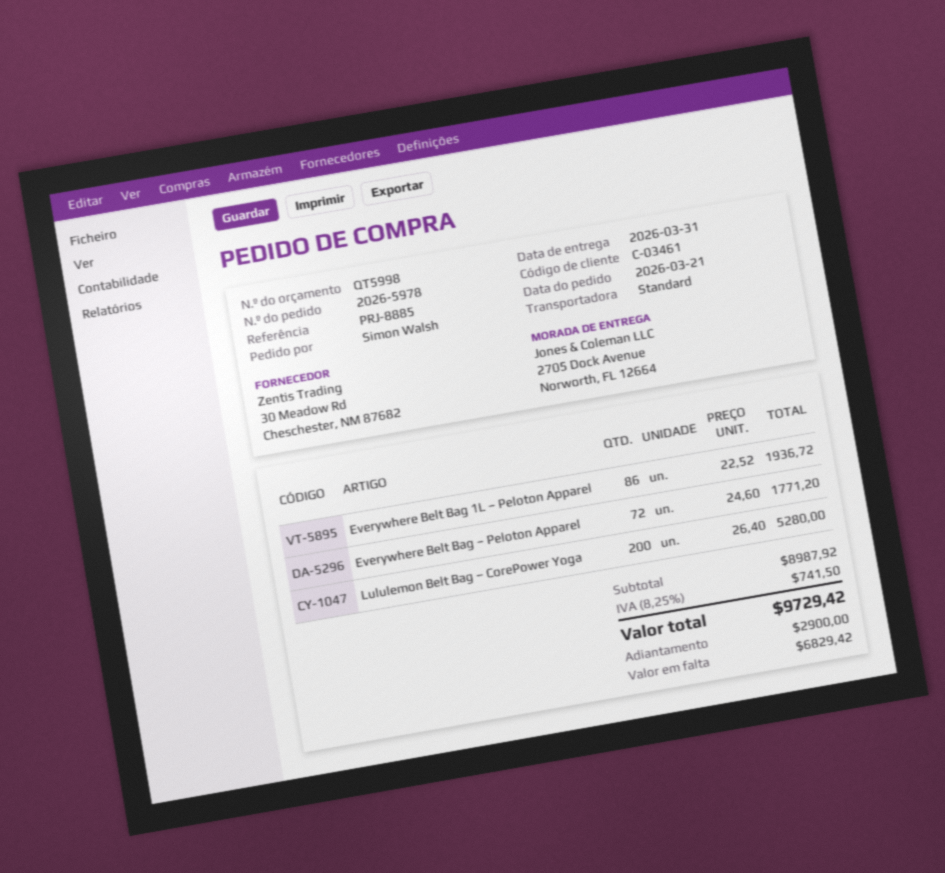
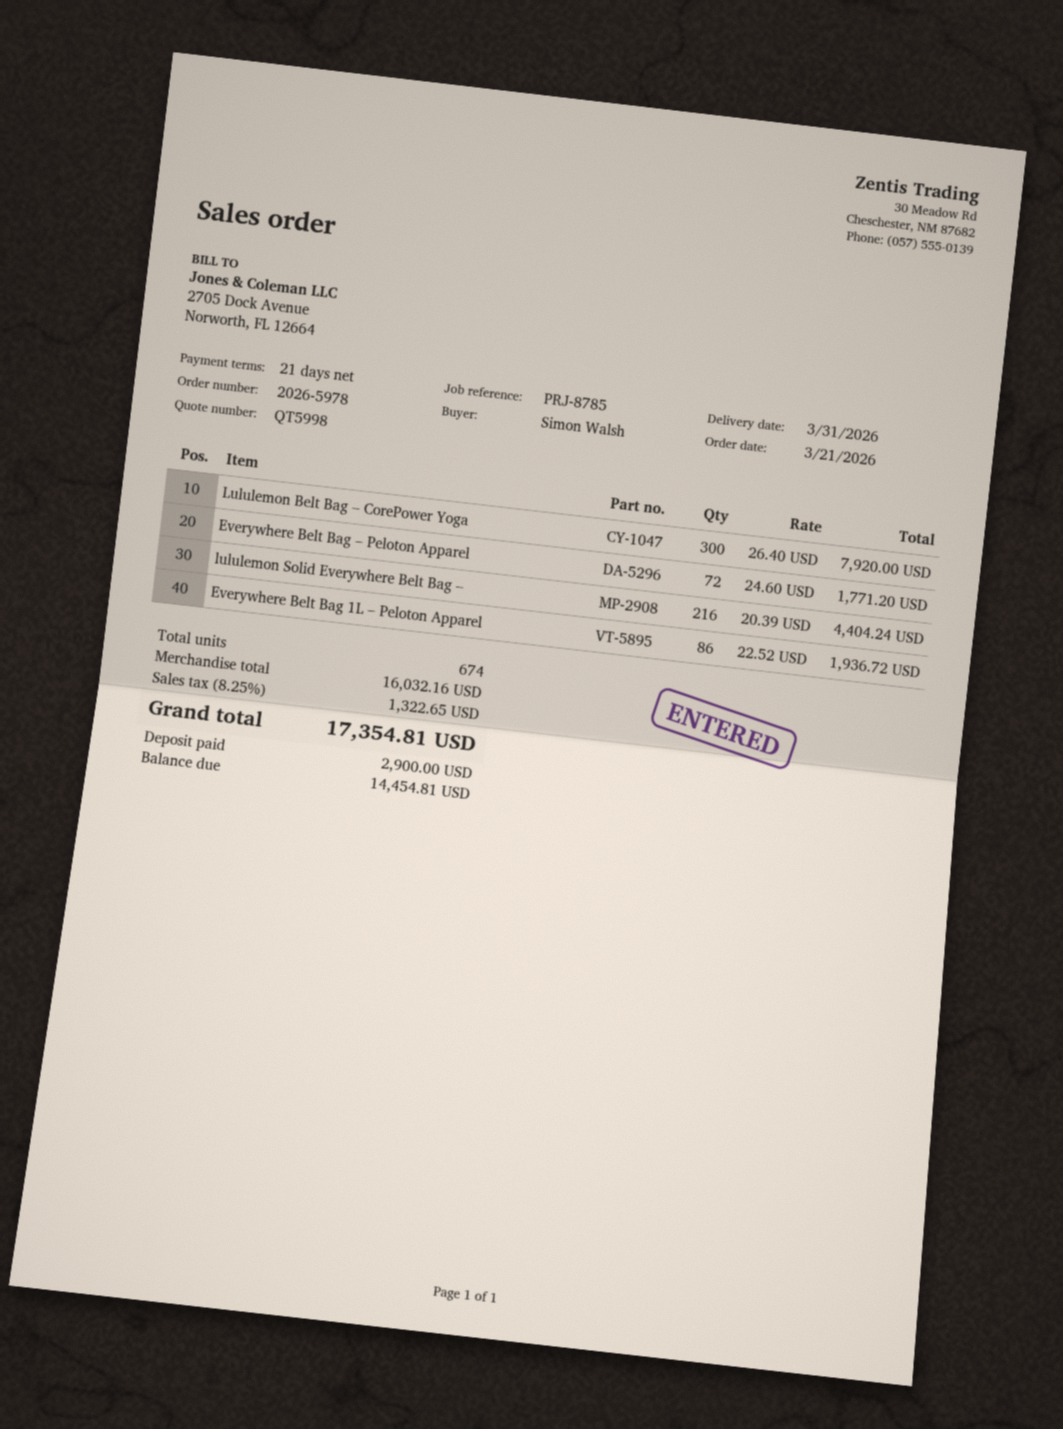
reference: PRJ-8885 -> PRJ-8785
Lululemon Belt Bag – CorePower Yoga: 200 x 26.40 = 5280.00 -> 300 x 26.40 = 7920.00
lululemon Solid Everywhere Belt Bag –: none -> 216 x 20.39 = 4404.24
subtotal: 8987.92 -> 16032.16
tax: 8.25% = 741.50 -> 8.25% = 1322.65
total: 9729.42 -> 17354.81
balance: 6829.42 -> 14454.81

